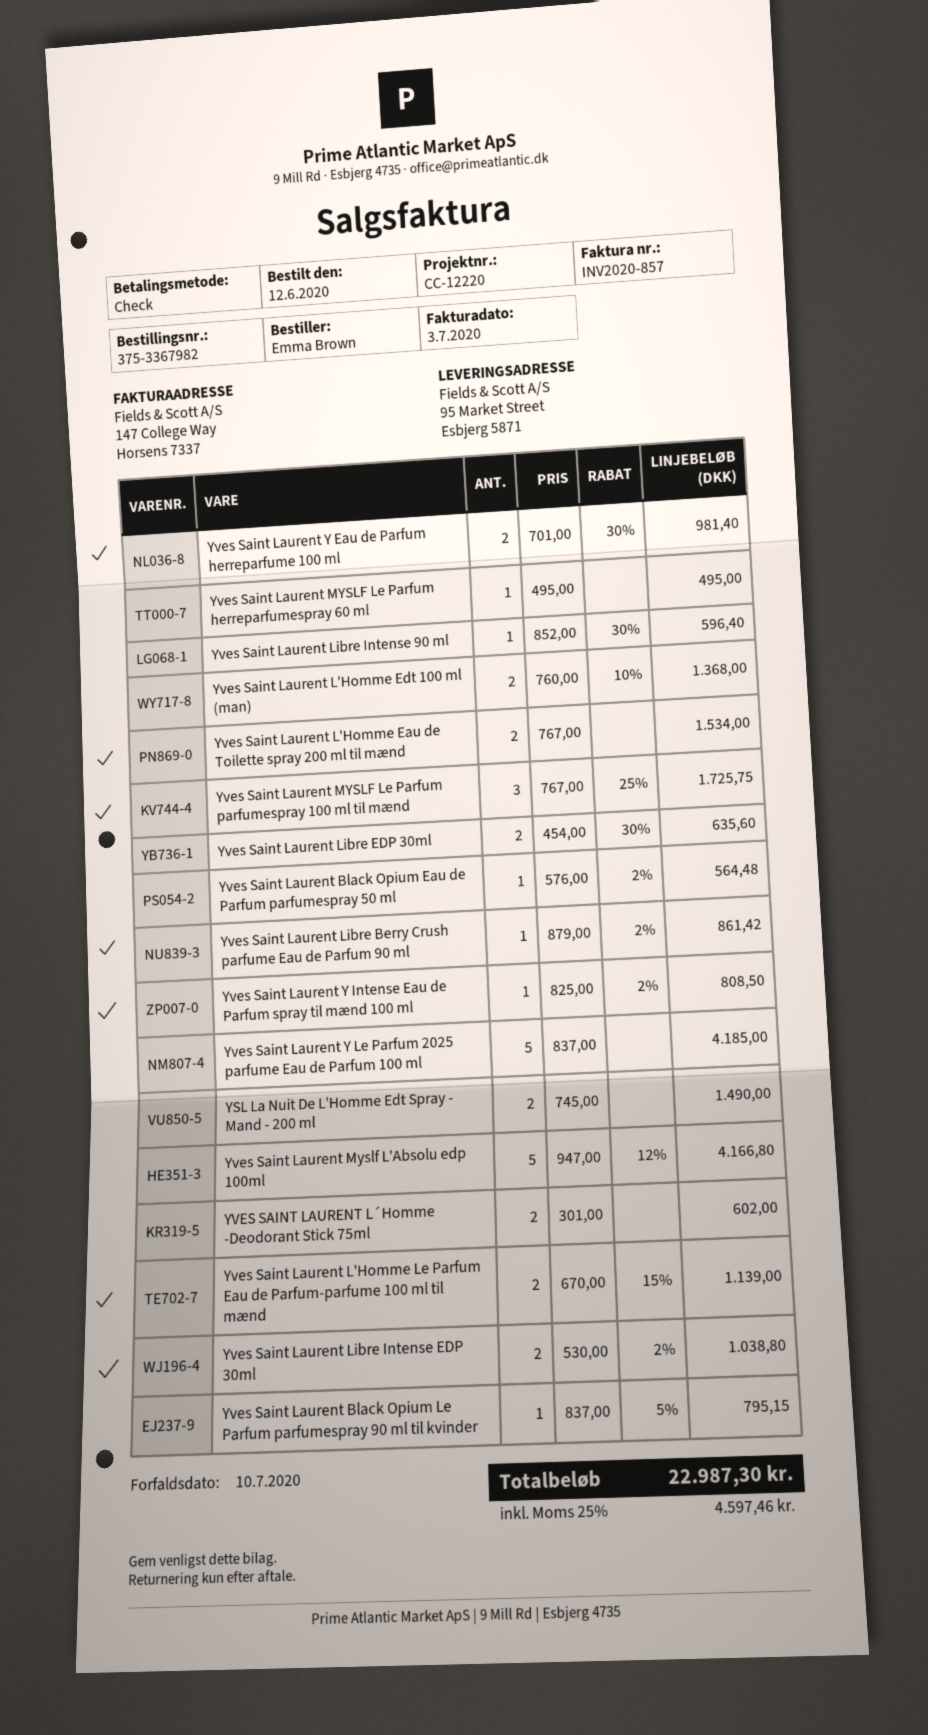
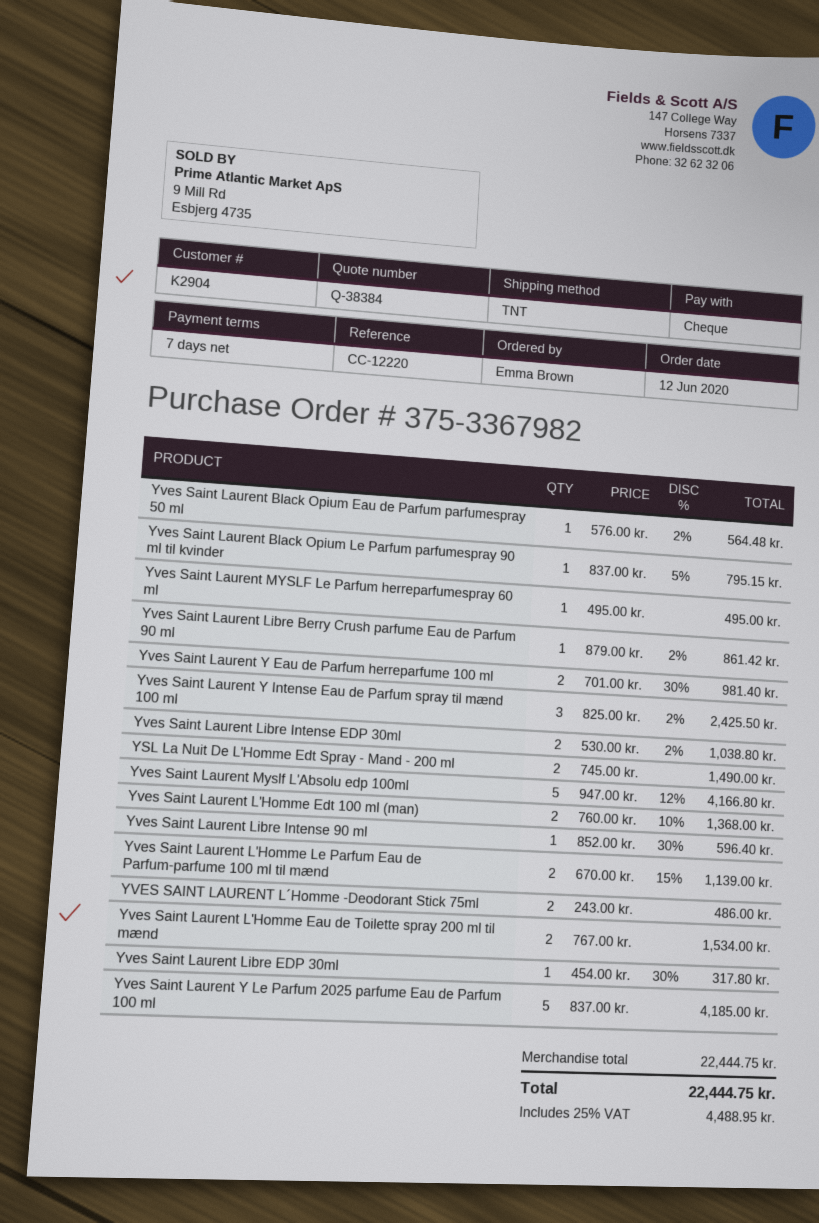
Yves Saint Laurent MYSLF Le Parfum parfumespray 100 ml til mænd: 3 x 767.00 - 25% = 1725.75 -> none
Yves Saint Laurent Libre EDP 30ml: 2 x 454.00 - 30% = 635.60 -> 1 x 454.00 - 30% = 317.80
Yves Saint Laurent Y Intense Eau de Parfum spray til mænd 100 ml: 1 x 825.00 - 2% = 808.50 -> 3 x 825.00 - 2% = 2425.50
YVES SAINT LAURENT L´Homme -Deodorant Stick 75ml: 2 x 301.00 = 602.00 -> 2 x 243.00 = 486.00
tax: 25% = 4597.46 -> 25% = 4488.95
total: 22987.30 -> 22444.75

